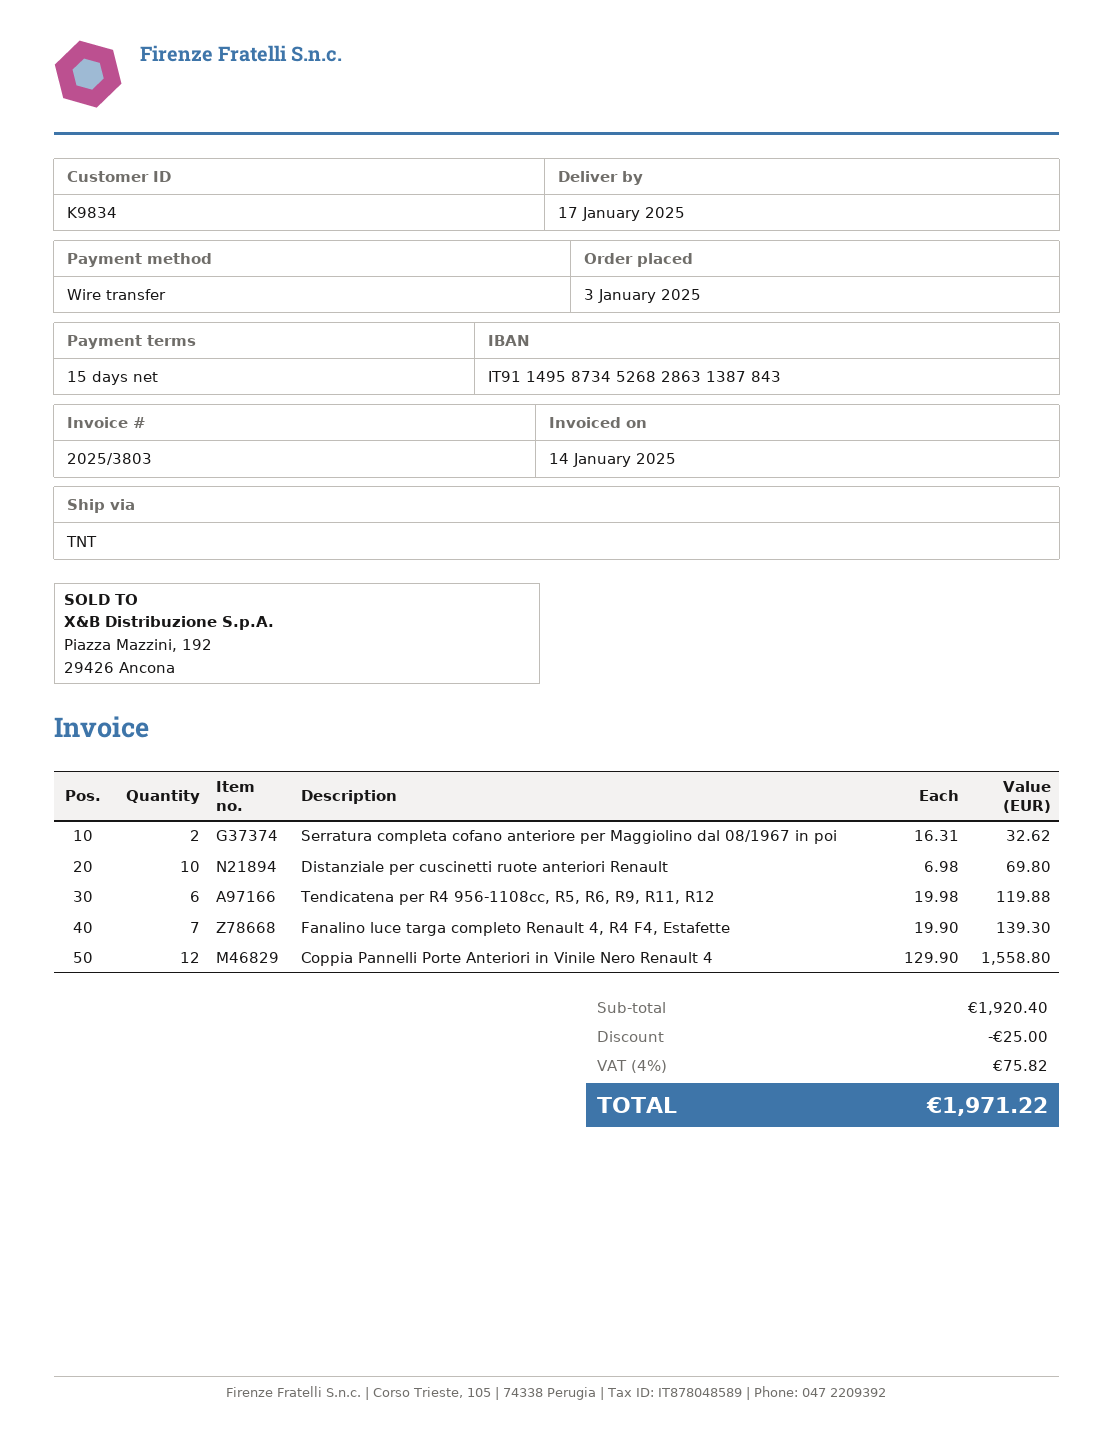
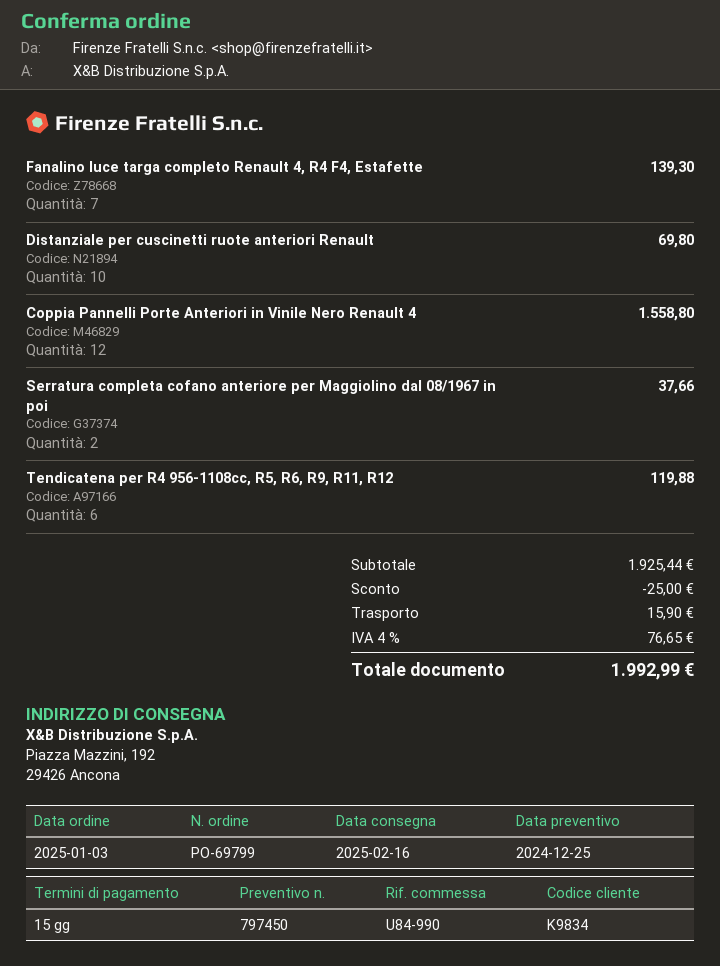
delivery date: 2025-01-17 -> 2025-02-16
Serratura completa cofano anteriore per Maggiolino dal 08/1967 in poi: 2 for 32.62 -> 2 for 37.66
subtotal: 1920.40 -> 1925.44
shipping: none -> 15.90
tax: 4% = 75.82 -> 4% = 76.65
total: 1971.22 -> 1992.99

